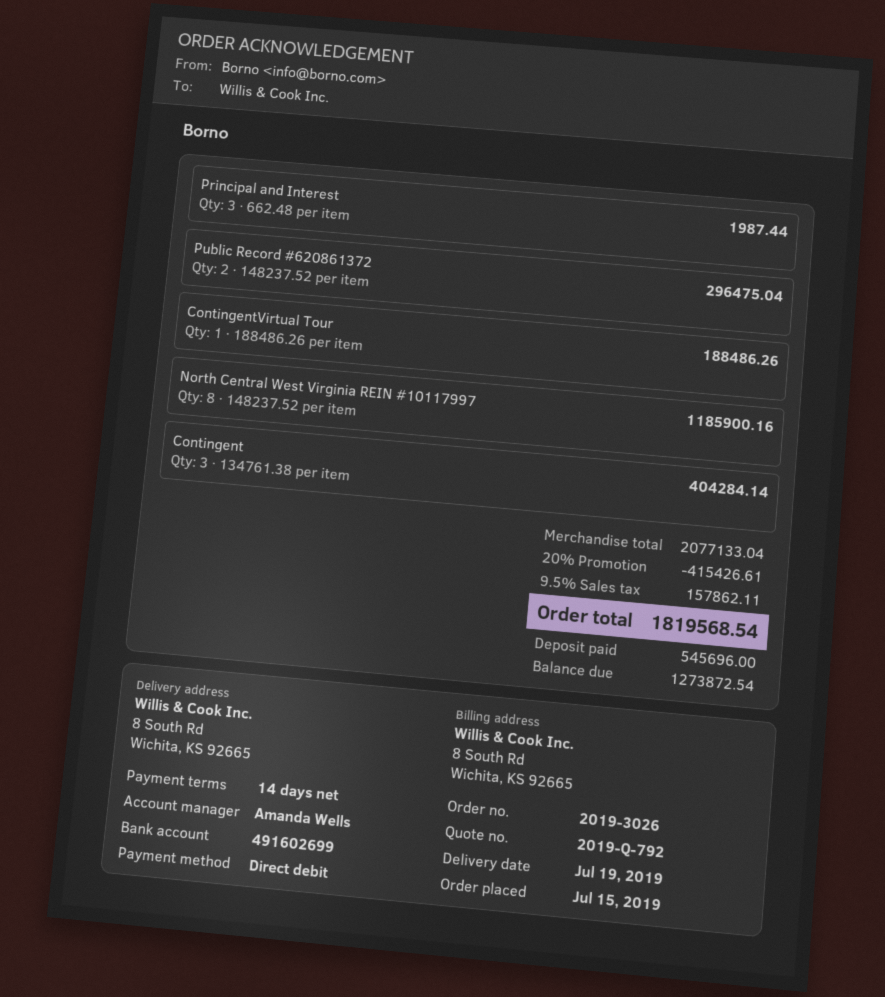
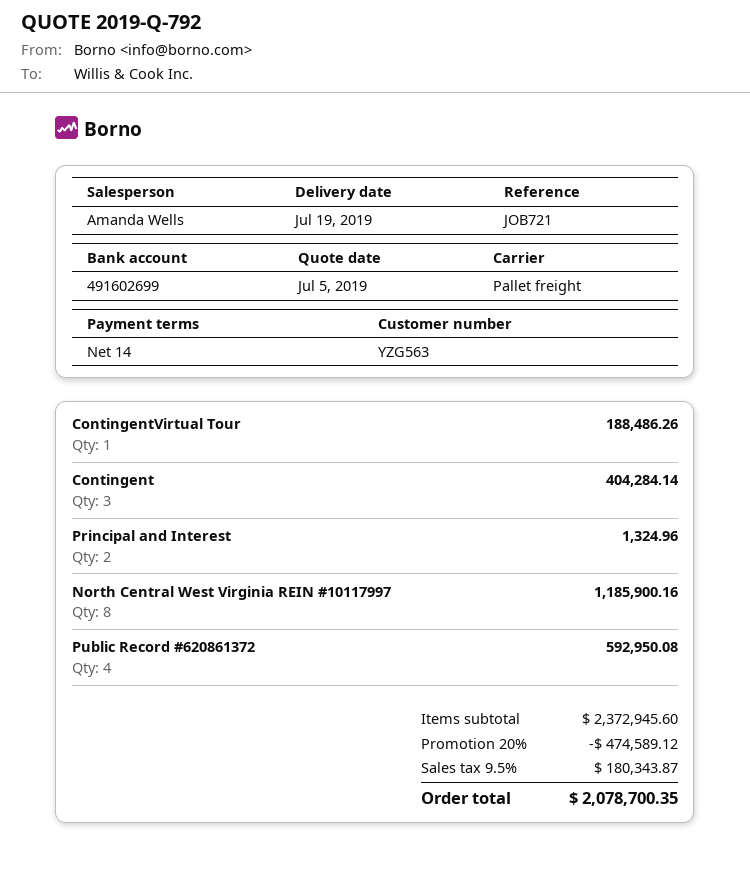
Principal and Interest: 3 for 1987.44 -> 2 for 1324.96
Public Record #620861372: 2 for 296475.04 -> 4 for 592950.08
subtotal: 2077133.04 -> 2372945.60
discount: 20% = 415426.61 -> 20% = 474589.12
tax: 9.5% = 157862.11 -> 9.5% = 180343.87
total: 1819568.54 -> 2078700.35

